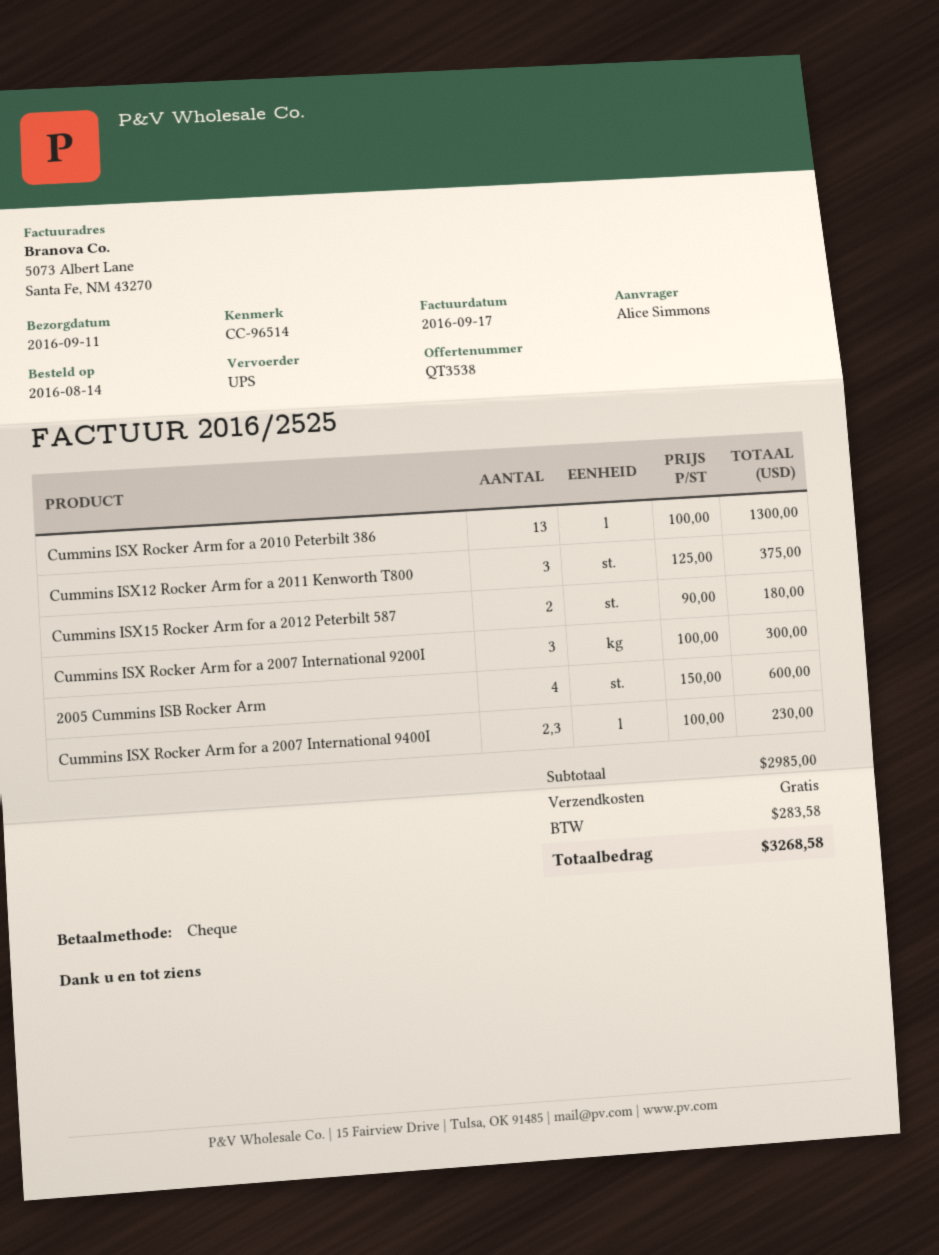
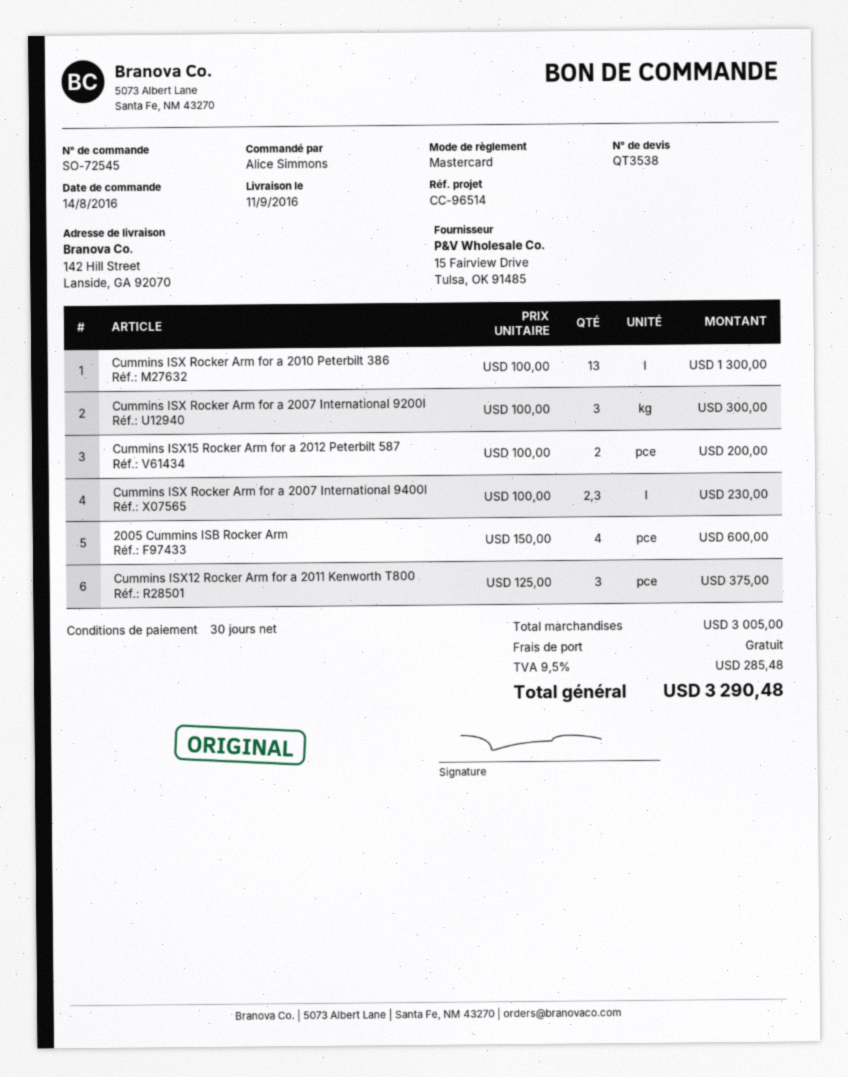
payment method: cheque -> Mastercard
Cummins ISX15 Rocker Arm for a 2012 Peterbilt 587: 2 x 90.00 = 180.00 -> 2 x 100.00 = 200.00
subtotal: 2985.00 -> 3005.00
tax: 283.58 -> 285.48
total: 3268.58 -> 3290.48

